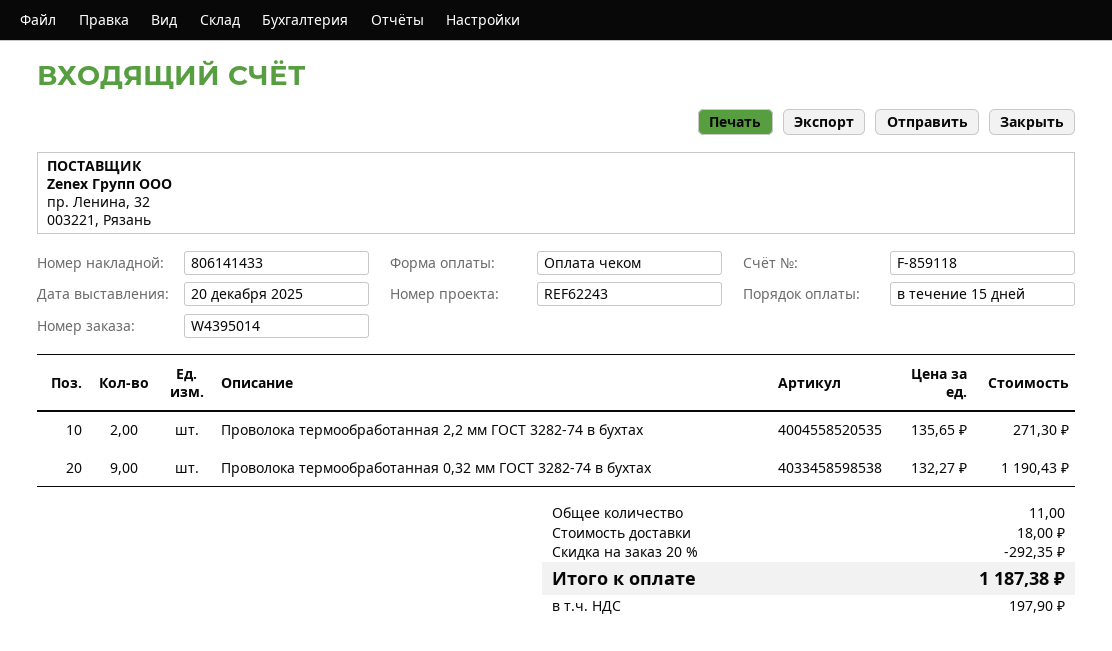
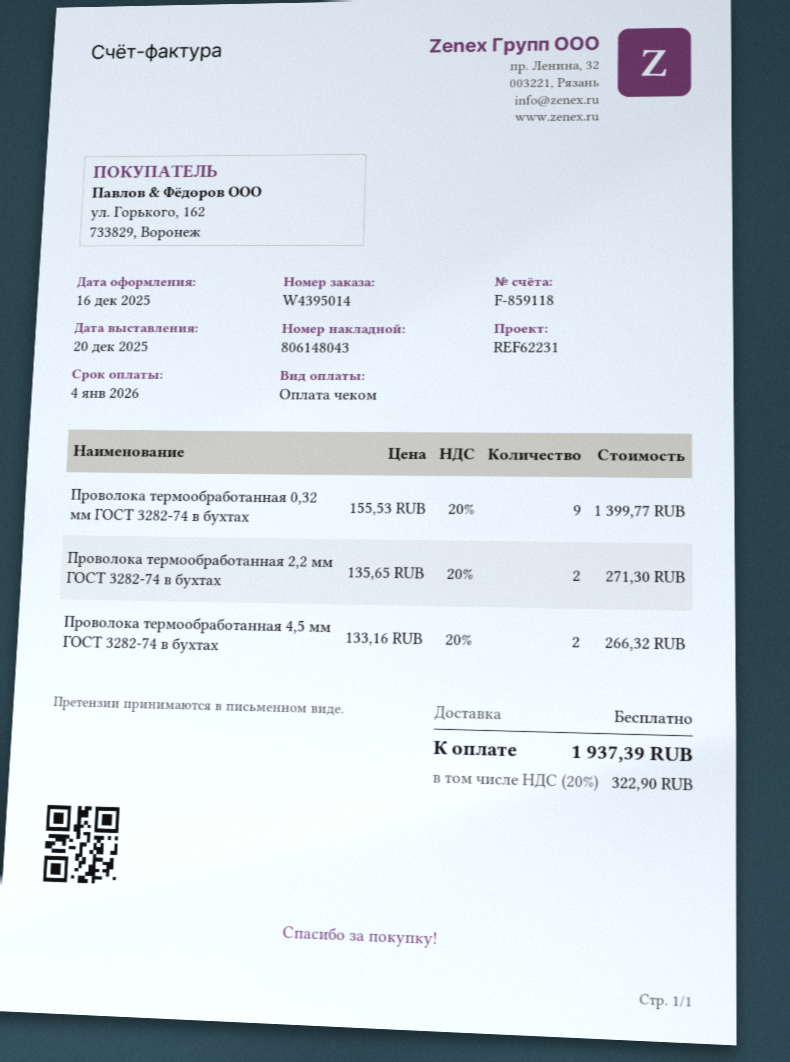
delivery note number: 806141433 -> 806148043
reference: REF62243 -> REF62231
Проволока термообработанная 0,32 мм ГОСТ 3282-74 в бухтах: 9 x 132.27 = 1190.43 -> 9 x 155.53 = 1399.77
Проволока термообработанная 4,5 мм ГОСТ 3282-74 в бухтах: none -> 2 x 133.16 = 266.32
discount: 20% = 292.35 -> none
shipping: 18.00 -> 0.00
tax: 197.90 -> 322.90
total: 1187.38 -> 1937.39

